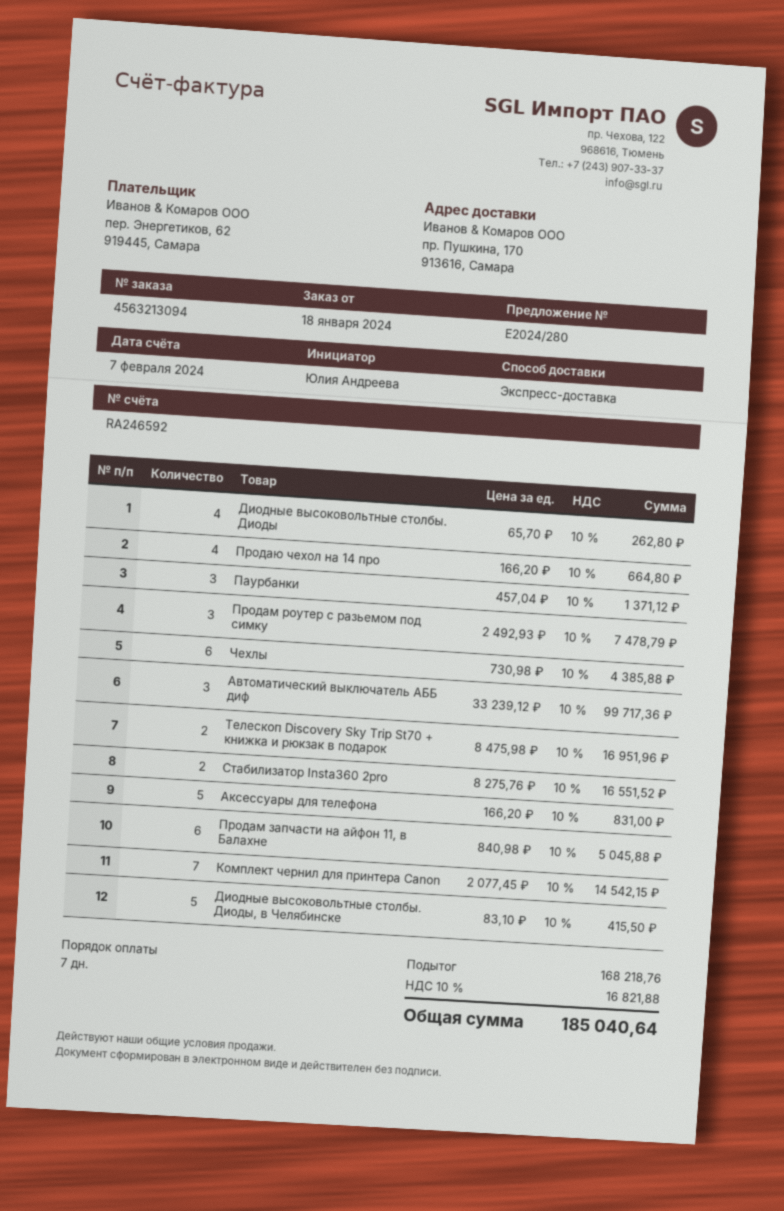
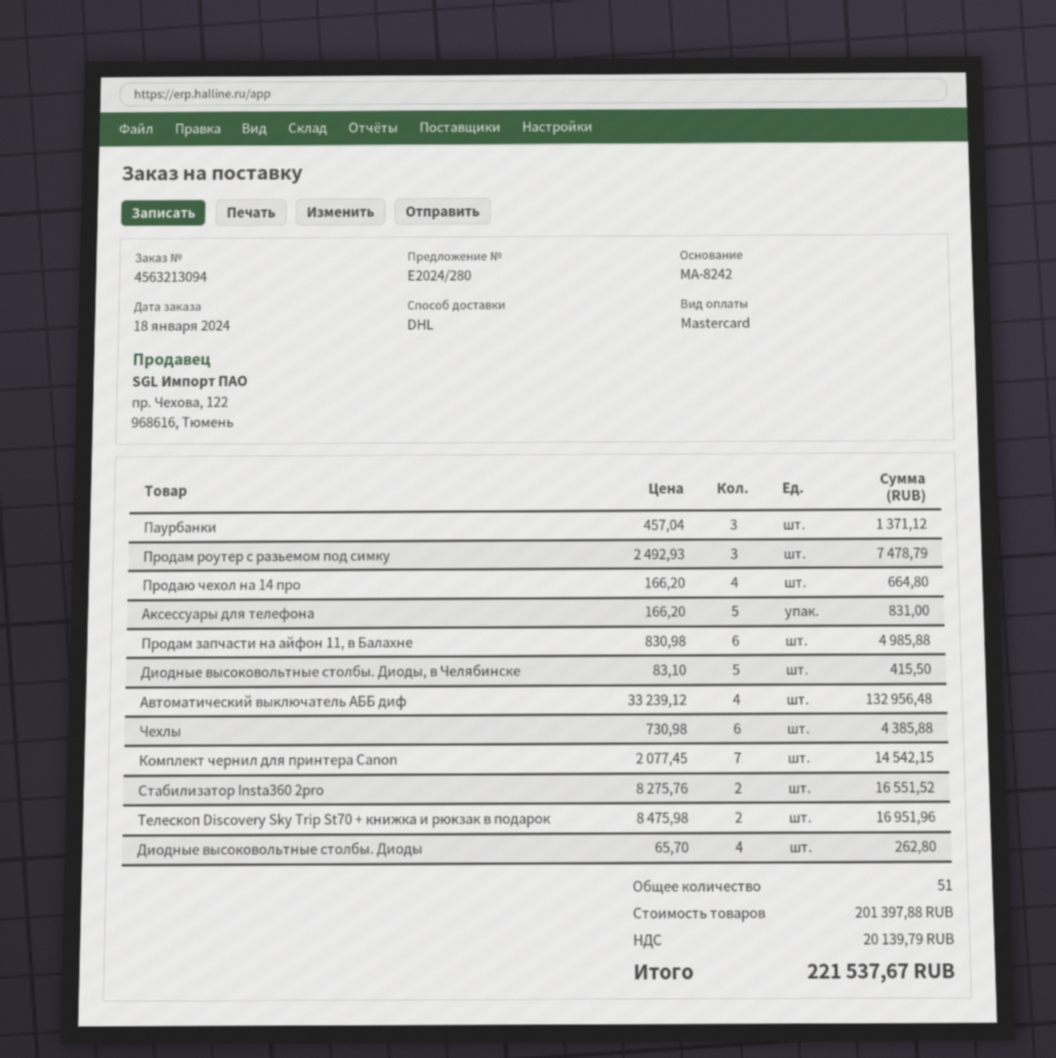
shipping method: express -> DHL
Автоматический выключатель АББ диф: 3 x 33239.12 = 99717.36 -> 4 x 33239.12 = 132956.48
Продам запчасти на айфон 11, в Балахне: 6 x 840.98 = 5045.88 -> 6 x 830.98 = 4985.88
subtotal: 168218.76 -> 201397.88
tax: 16821.88 -> 20139.79
total: 185040.64 -> 221537.67

